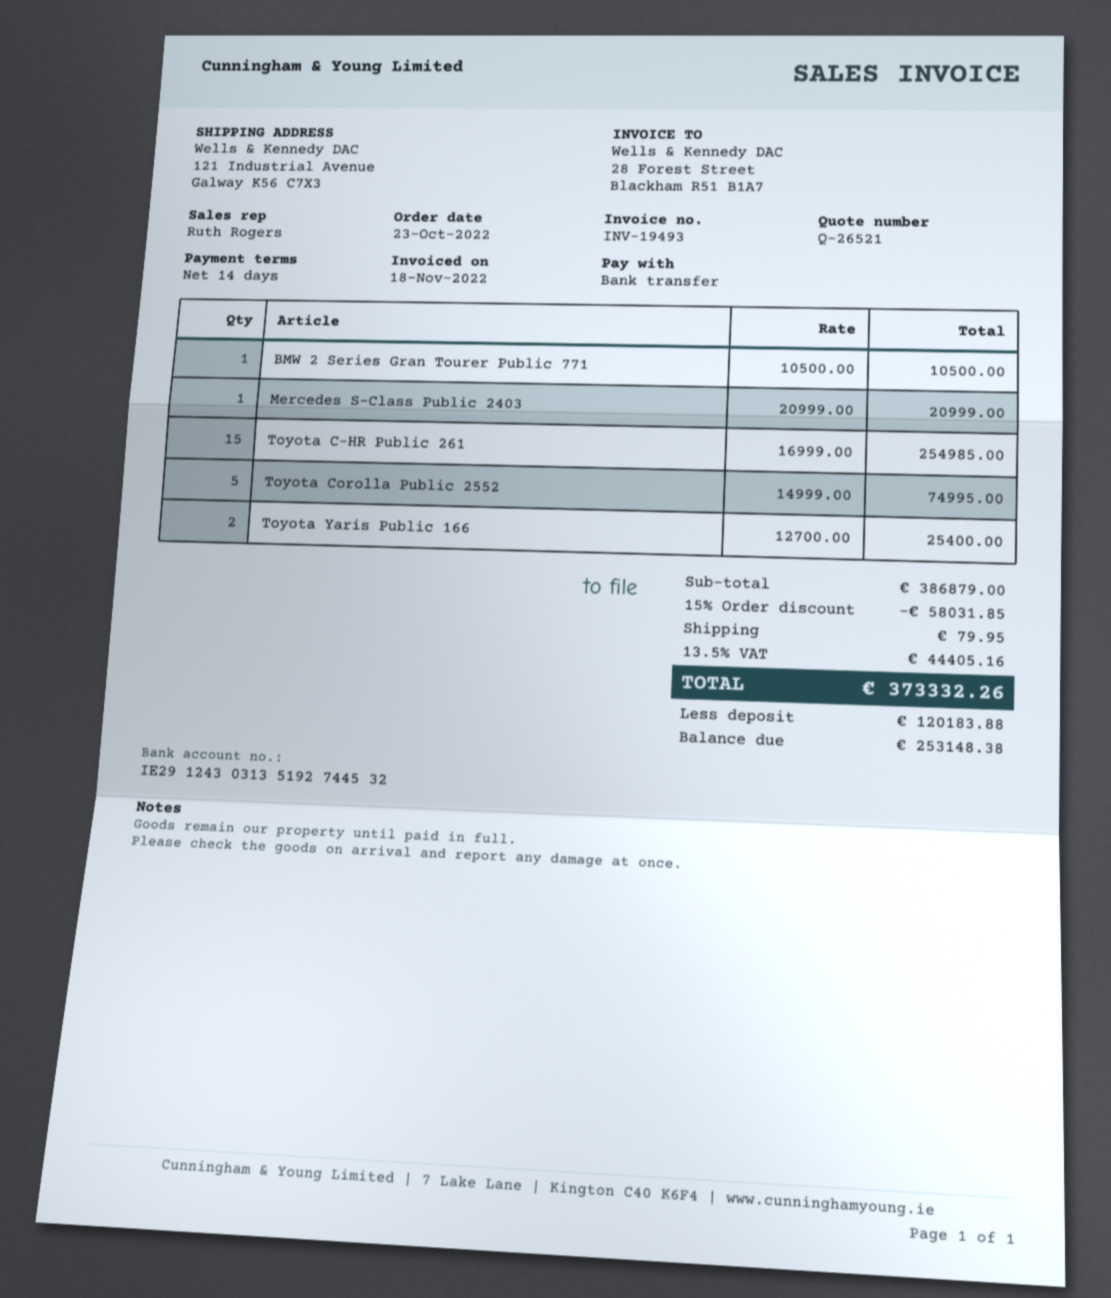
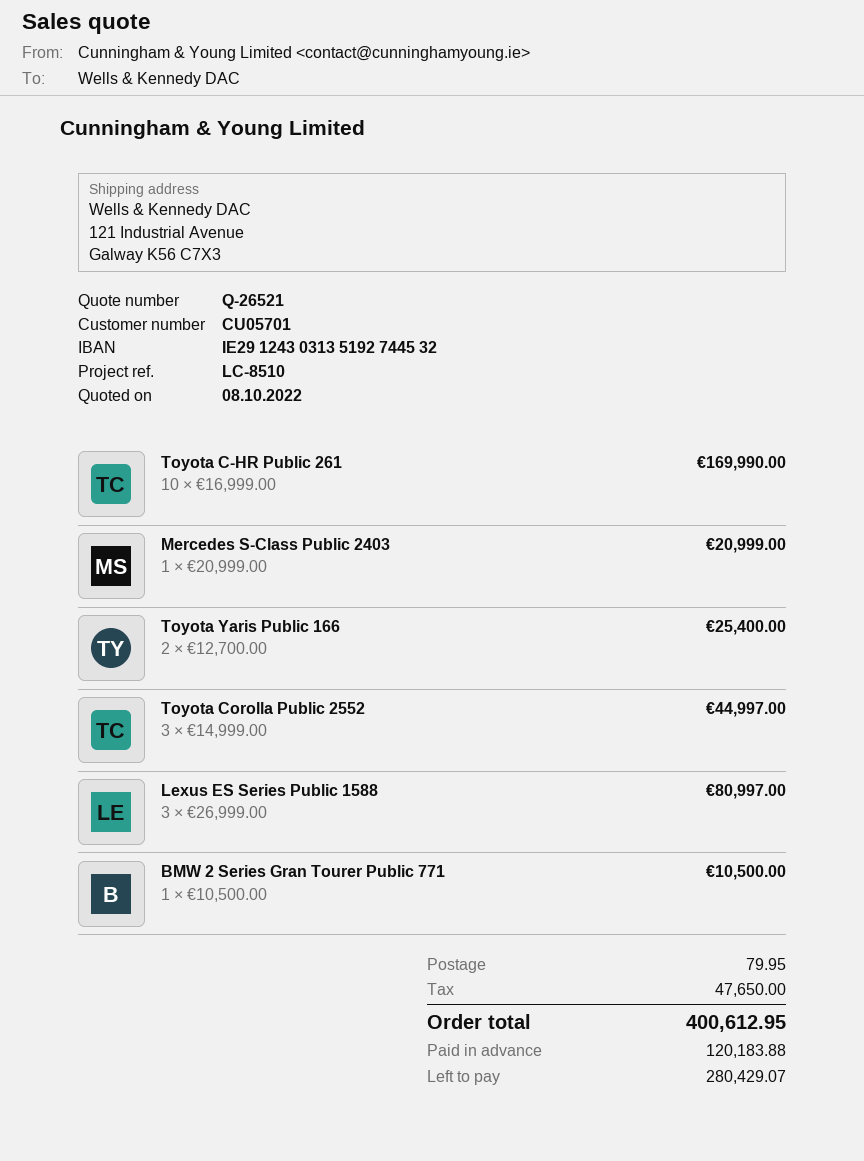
Toyota C-HR Public 261: 15 x 16999.00 = 254985.00 -> 10 x 16999.00 = 169990.00
Toyota Corolla Public 2552: 5 x 14999.00 = 74995.00 -> 3 x 14999.00 = 44997.00
Lexus ES Series Public 1588: none -> 3 x 26999.00 = 80997.00
discount: 15% = 58031.85 -> none
tax: 44405.16 -> 47650.00
total: 373332.26 -> 400612.95
balance: 253148.38 -> 280429.07

